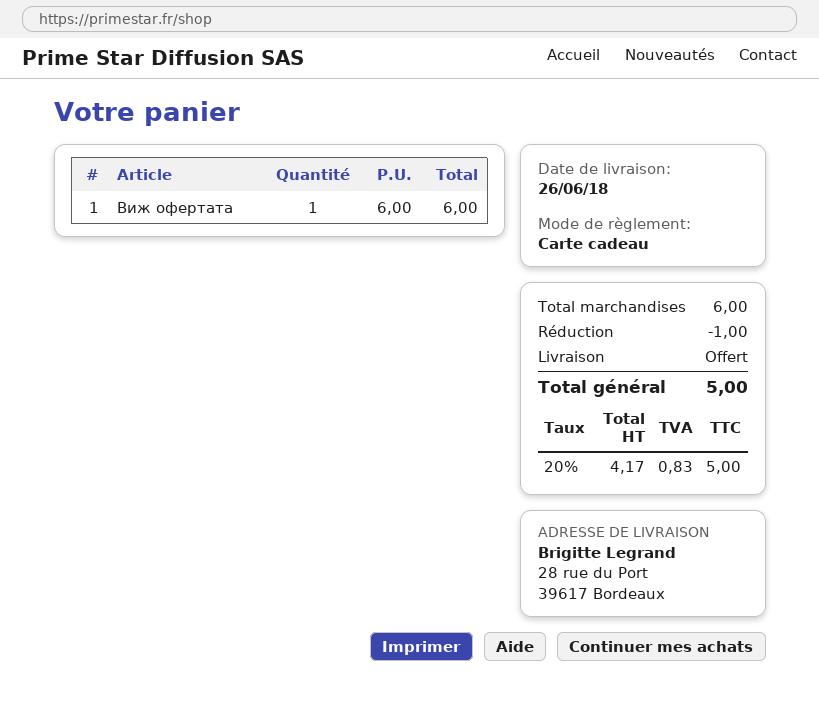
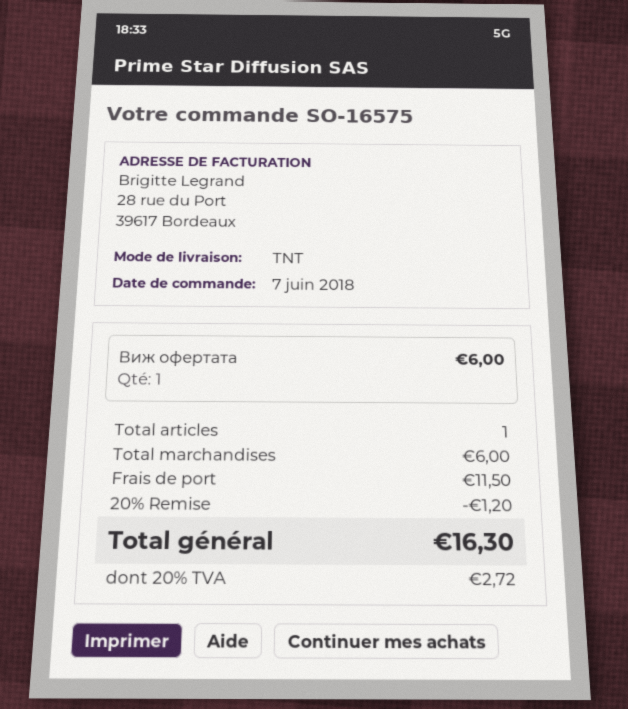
discount: 1.00 -> 1.20
shipping: 0.00 -> 11.50
tax: 20% = 0.83 -> 20% = 2.72
total: 5.00 -> 16.30

